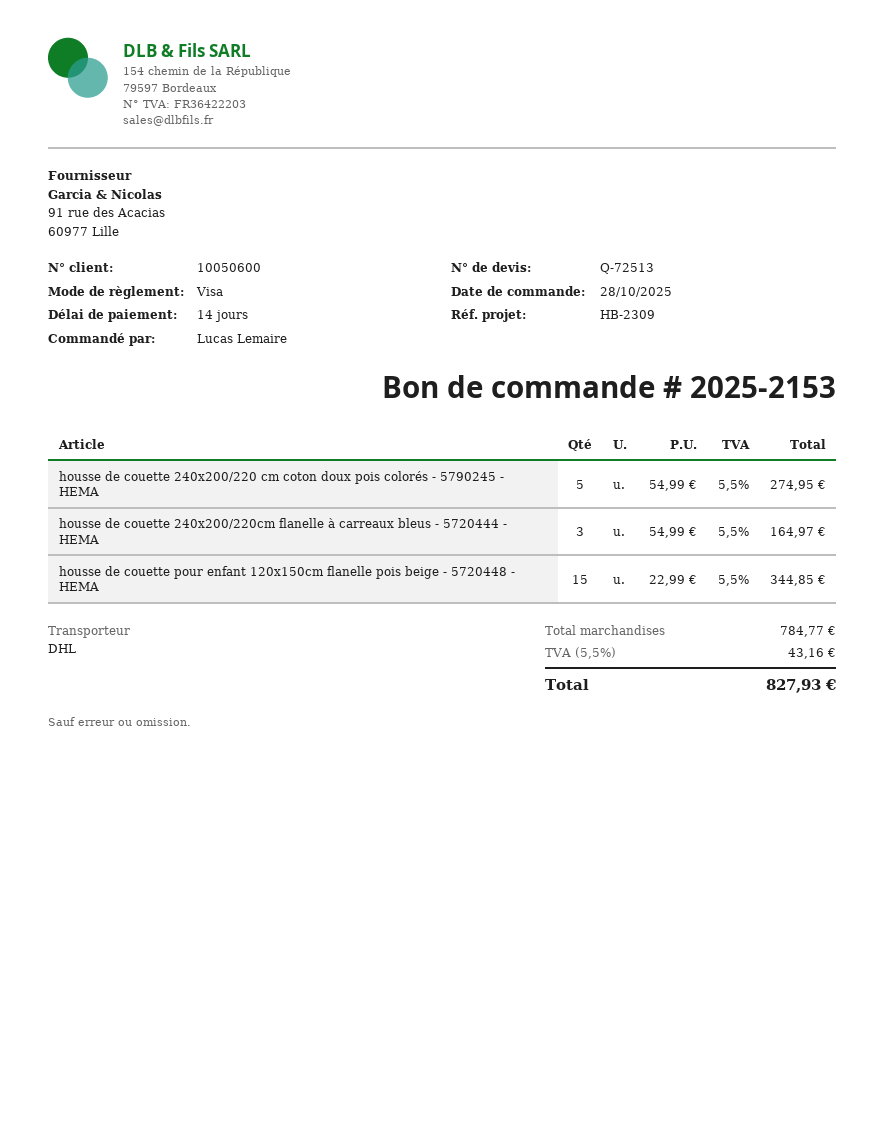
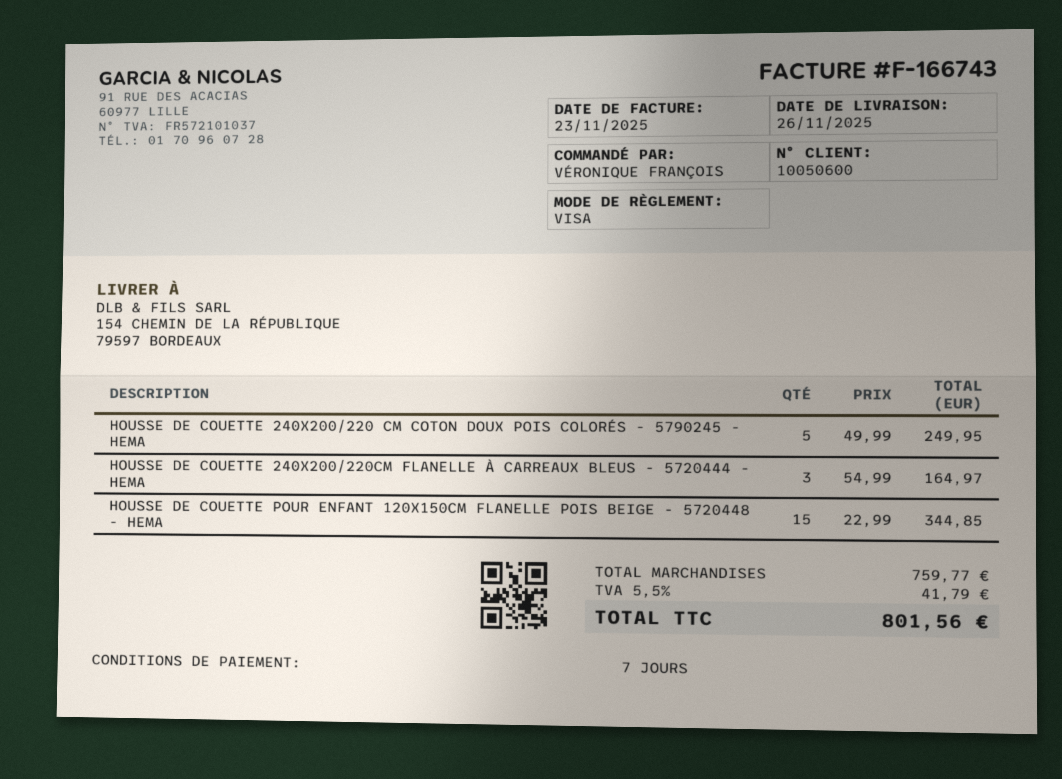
payment terms: 14 days -> 7 days
ordered by: Lucas Lemaire -> VÉRONIQUE FRANÇOIS
housse de couette 240x200/220 cm coton doux pois colorés - 5790245 - HEMA: 5 x 54.99 = 274.95 -> 5 x 49.99 = 249.95
subtotal: 784.77 -> 759.77
tax: 5.5% = 43.16 -> 5.5% = 41.79
total: 827.93 -> 801.56

